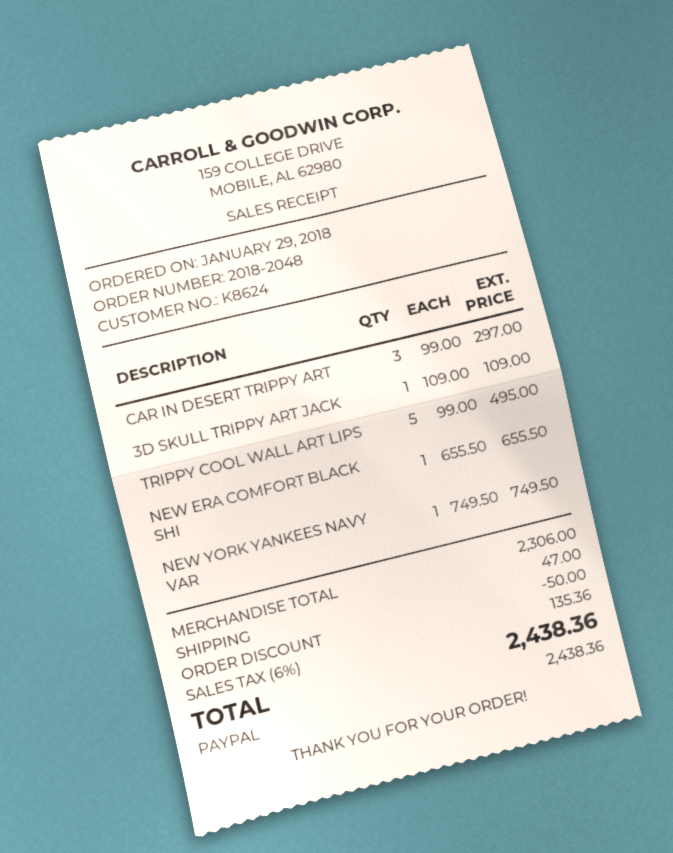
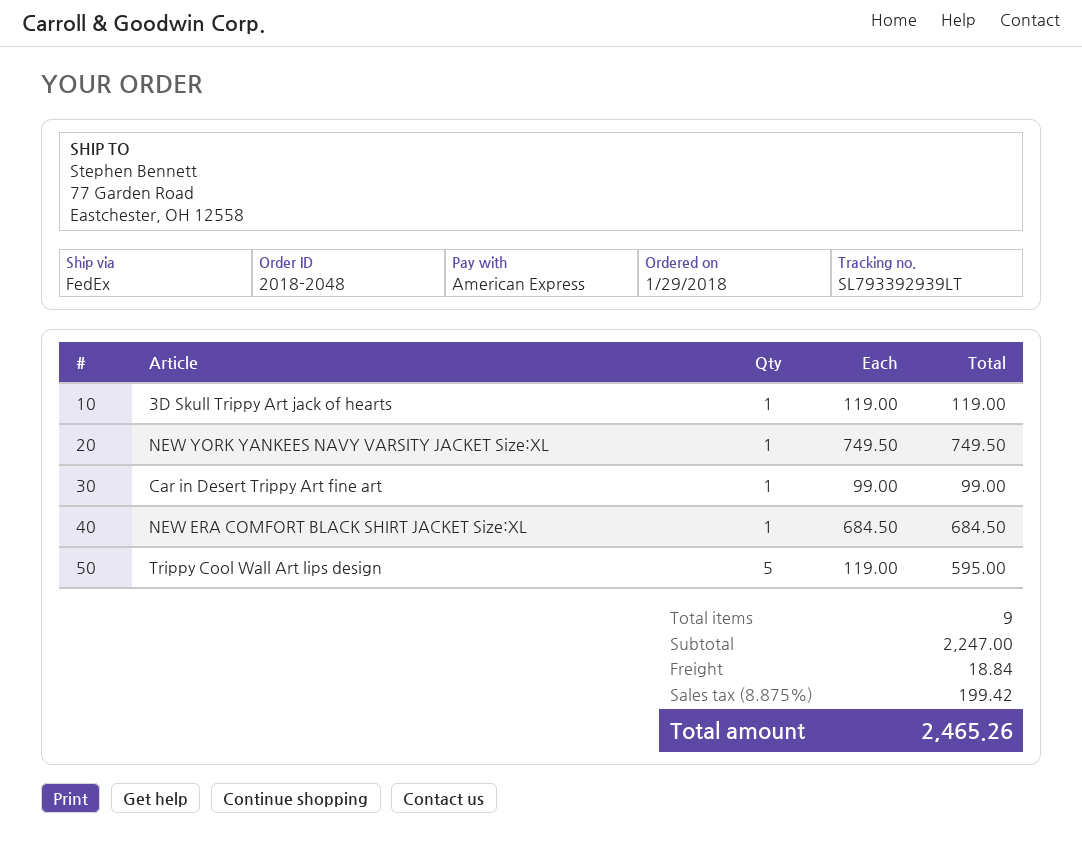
payment method: PayPal -> American Express
CAR IN DESERT TRIPPY ART: 3 x 99.00 = 297.00 -> 1 x 99.00 = 99.00
3D SKULL TRIPPY ART JACK: 1 x 109.00 = 109.00 -> 1 x 119.00 = 119.00
TRIPPY COOL WALL ART LIPS: 5 x 99.00 = 495.00 -> 5 x 119.00 = 595.00
NEW ERA COMFORT BLACK SHI: 1 x 655.50 = 655.50 -> 1 x 684.50 = 684.50
subtotal: 2306.00 -> 2247.00
discount: 50.00 -> none
shipping: 47.00 -> 18.84
tax: 6% = 135.36 -> 8.875% = 199.42
total: 2438.36 -> 2465.26

